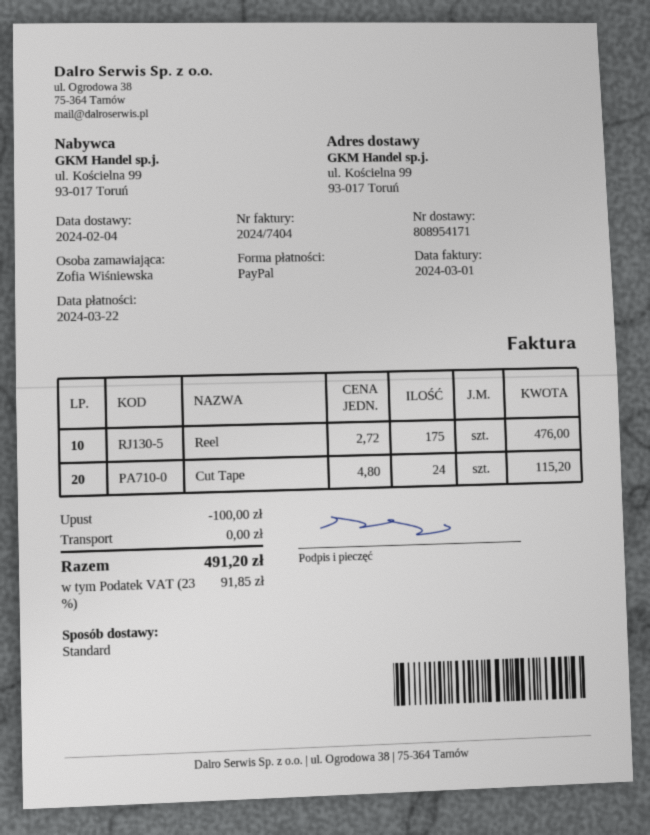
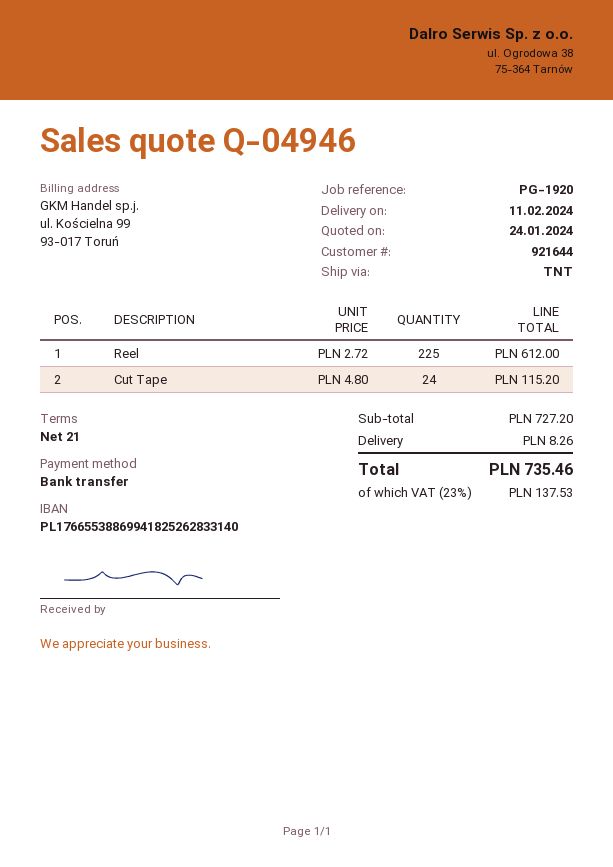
delivery date: 2024-02-04 -> 2024-02-11
payment method: PayPal -> bank transfer
shipping method: standard -> TNT
Reel: 175 x 2.72 = 476.00 -> 225 x 2.72 = 612.00
discount: 100.00 -> none
shipping: 0.00 -> 8.26
tax: 23% = 91.85 -> 23% = 137.53
total: 491.20 -> 735.46

